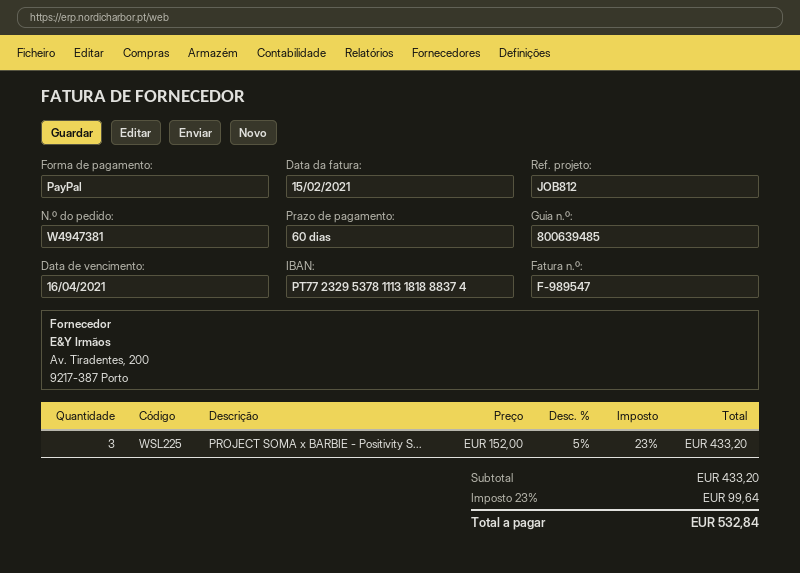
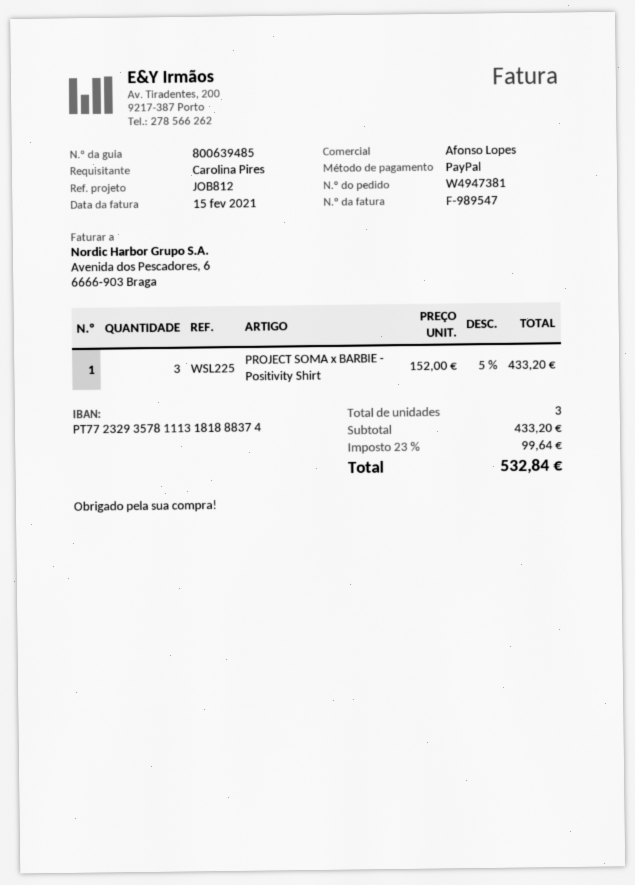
bank account: PT77232953781113181888374 -> PT77232935781113181888374

